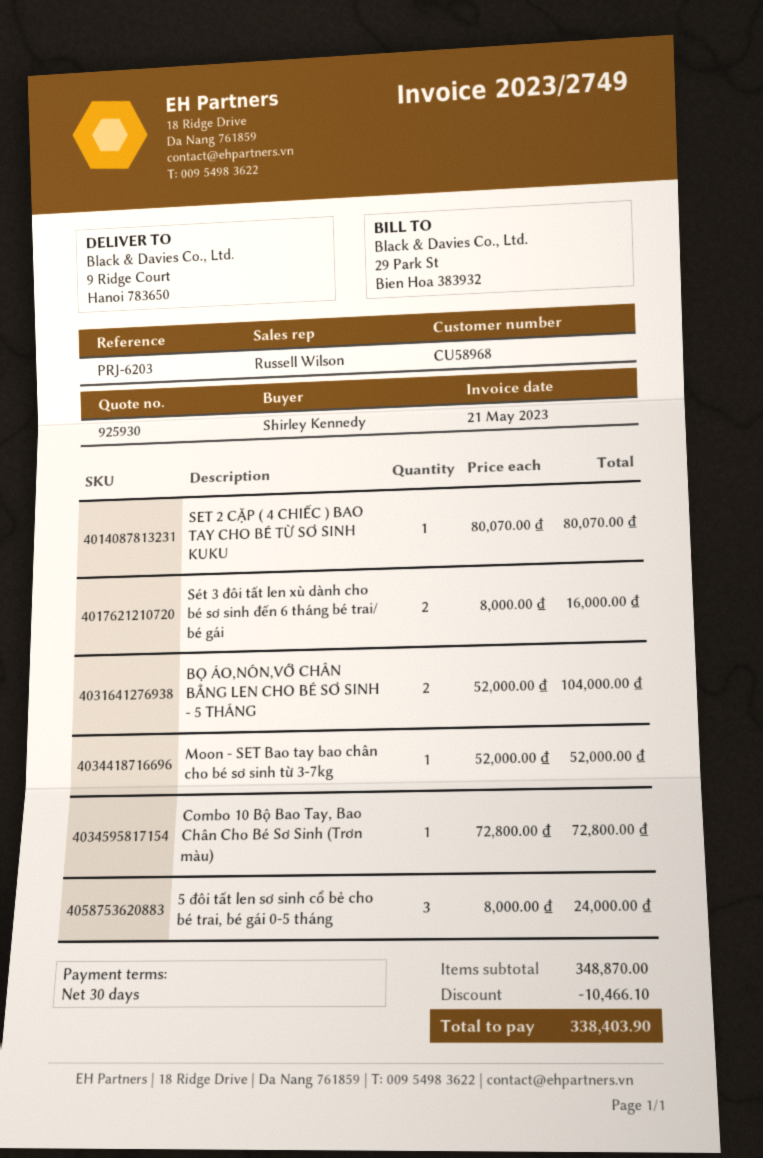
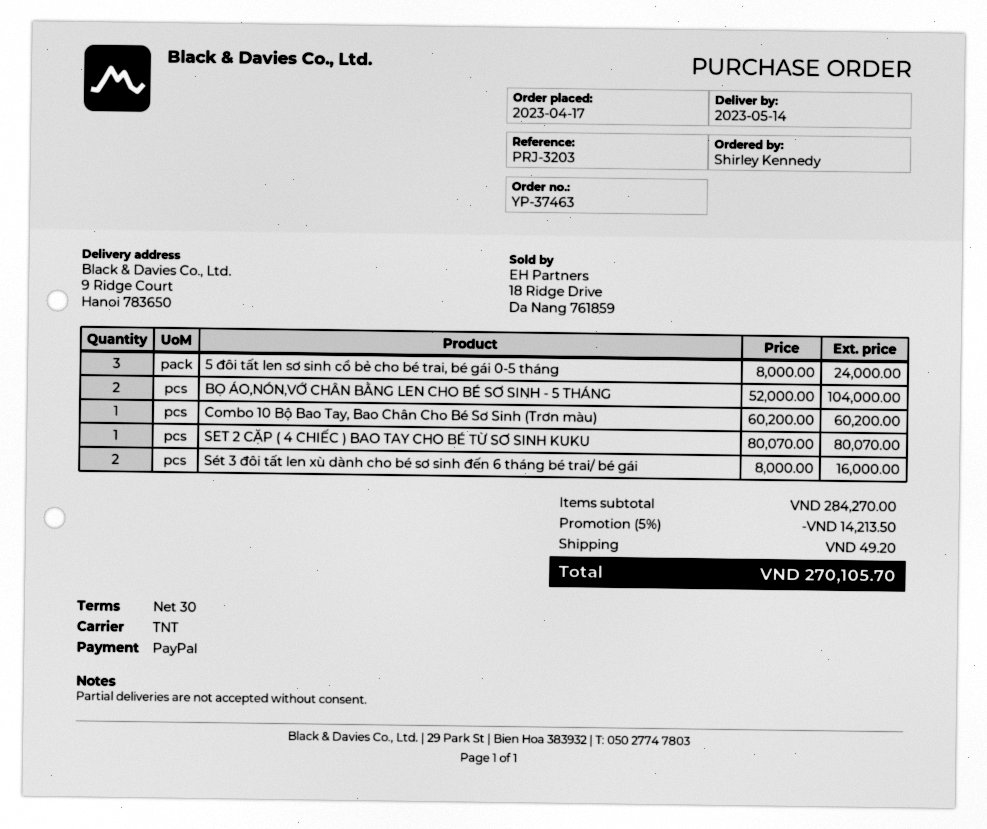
reference: PRJ-6203 -> PRJ-3203
Moon - SET Bao tay bao chân cho bé sơ sinh từ 3-7kg: 1 x 52000.00 = 52000.00 -> none
Combo 10 Bộ Bao Tay, Bao Chân Cho Bé Sơ Sinh (Trơn màu): 1 x 72800.00 = 72800.00 -> 1 x 60200.00 = 60200.00
subtotal: 348870.00 -> 284270.00
discount: 10466.10 -> 14213.50
shipping: none -> 49.20
total: 338403.90 -> 270105.70

